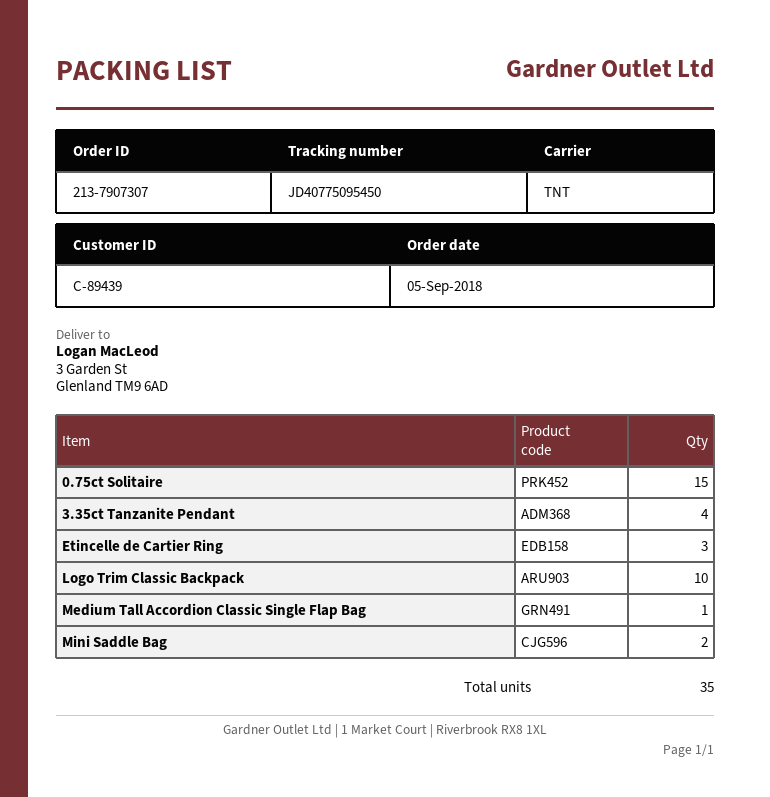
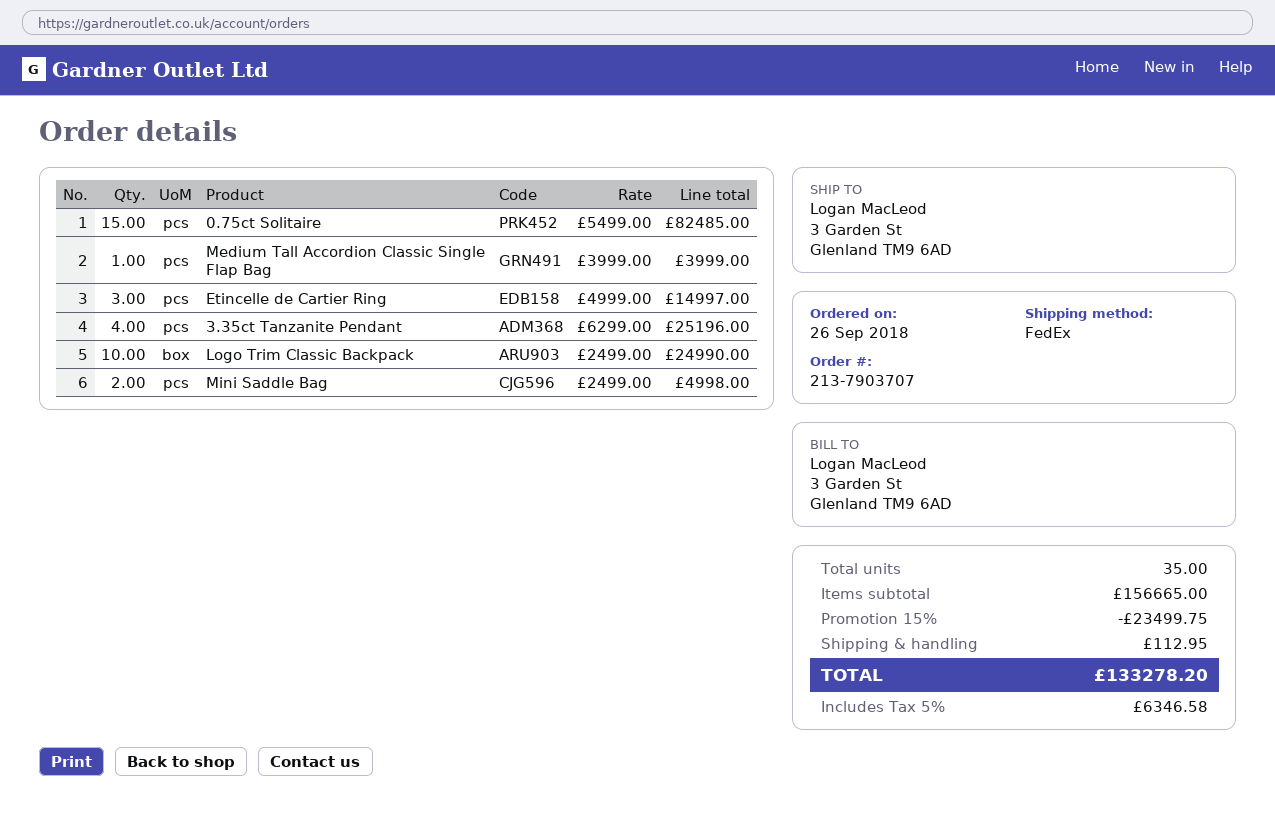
order number: 213-7907307 -> 213-7903707
order date: 2018-09-05 -> 2018-09-26
shipping method: TNT -> FedEx

